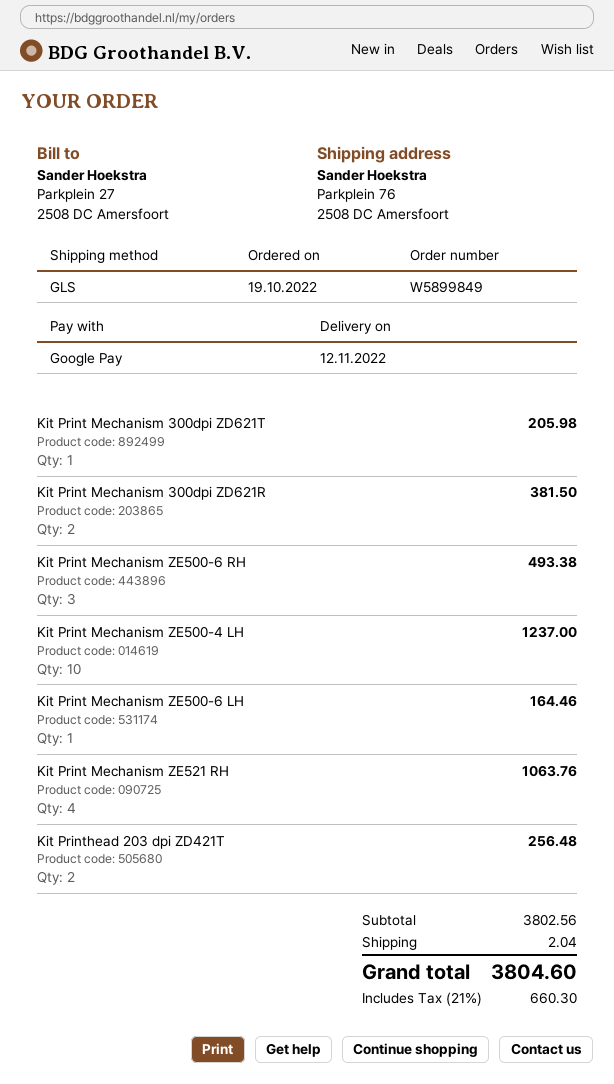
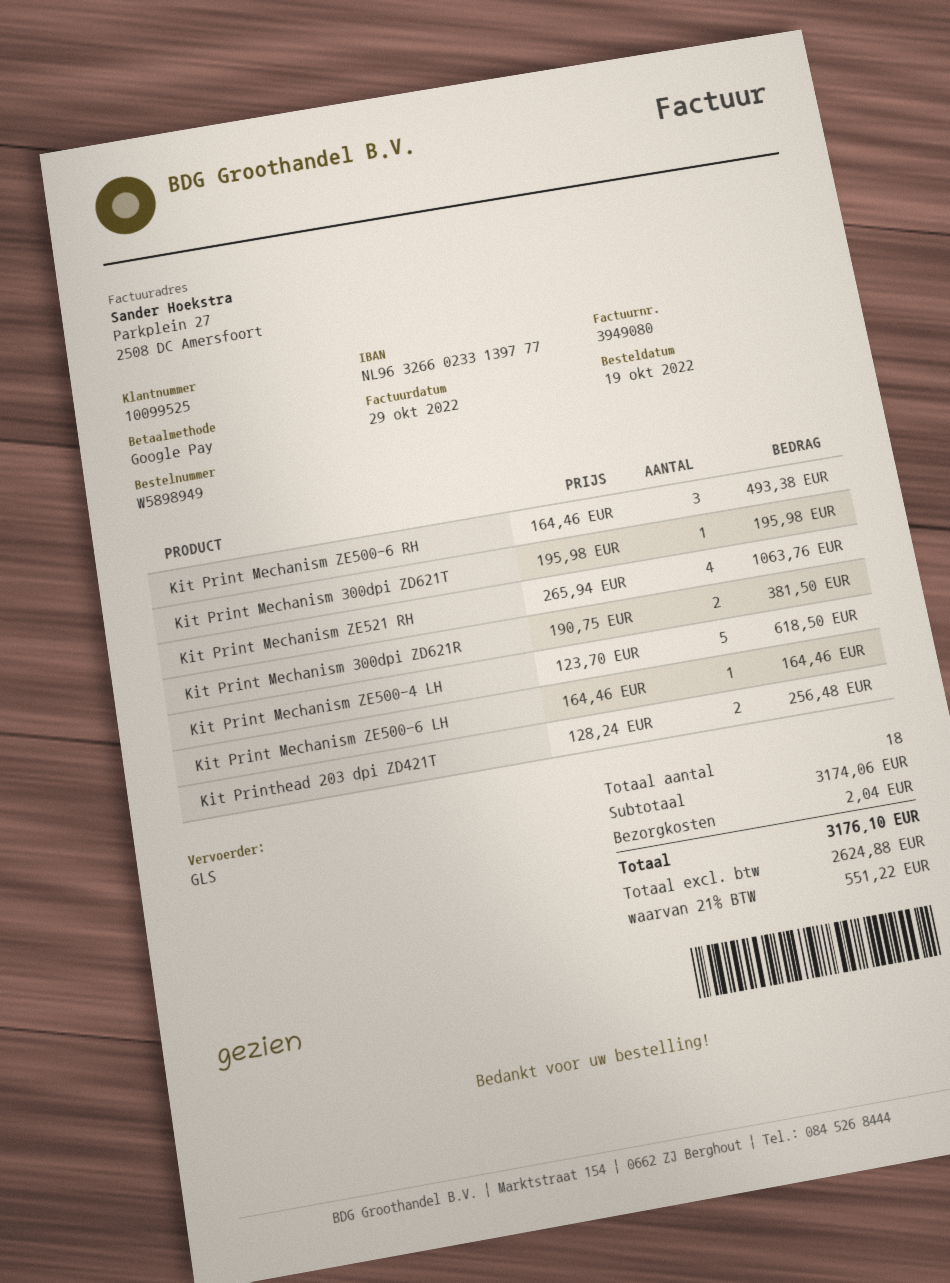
order number: W5899849 -> W5898949
Kit Print Mechanism 300dpi ZD621T: 1 for 205.98 -> 1 for 195.98
Kit Print Mechanism ZE500-4 LH: 10 for 1237.00 -> 5 for 618.50
subtotal: 3802.56 -> 3174.06
tax: 21% = 660.30 -> 21% = 551.22
total: 3804.60 -> 3176.10

